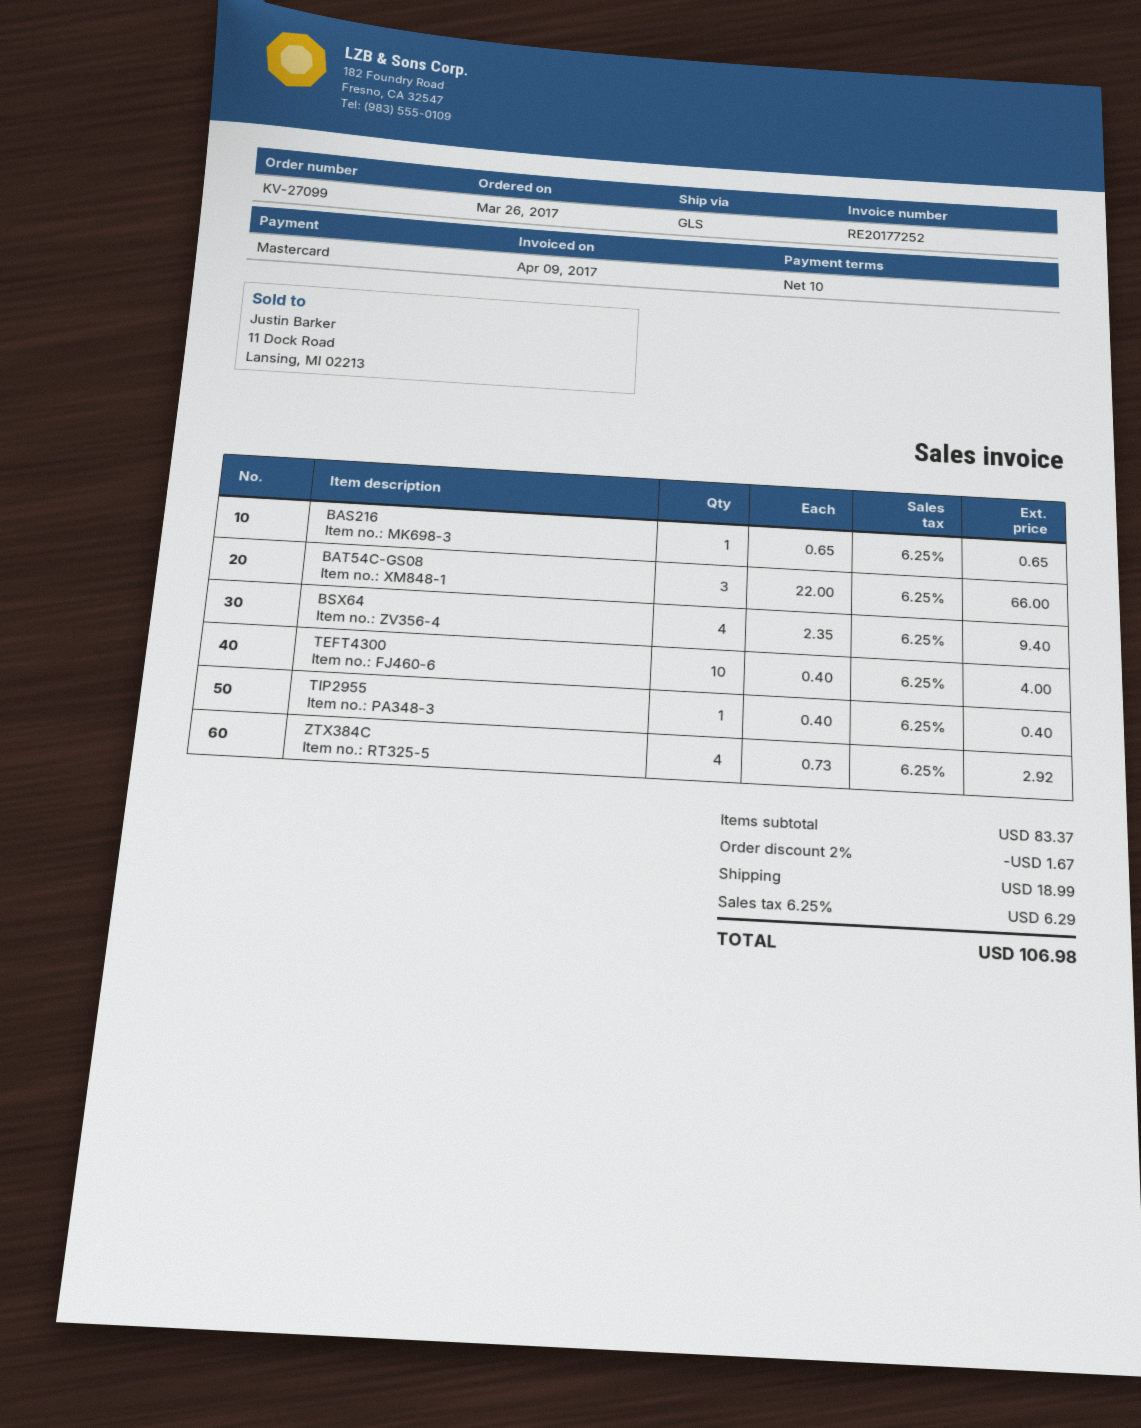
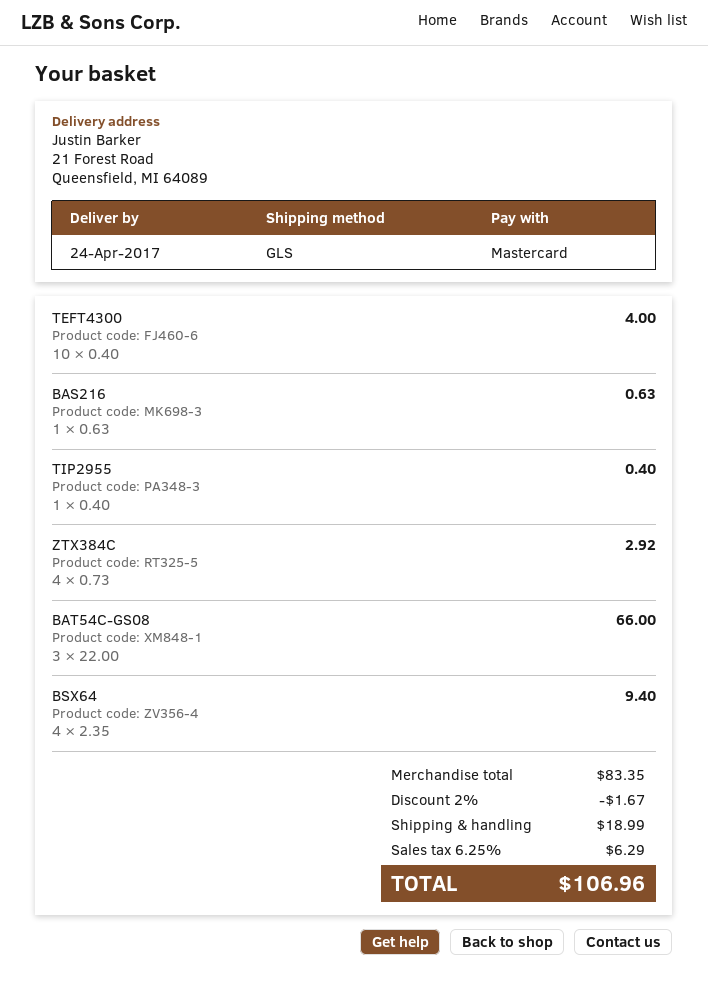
BAS216: 1 x 0.65 = 0.65 -> 1 x 0.63 = 0.63
subtotal: 83.37 -> 83.35
total: 106.98 -> 106.96

